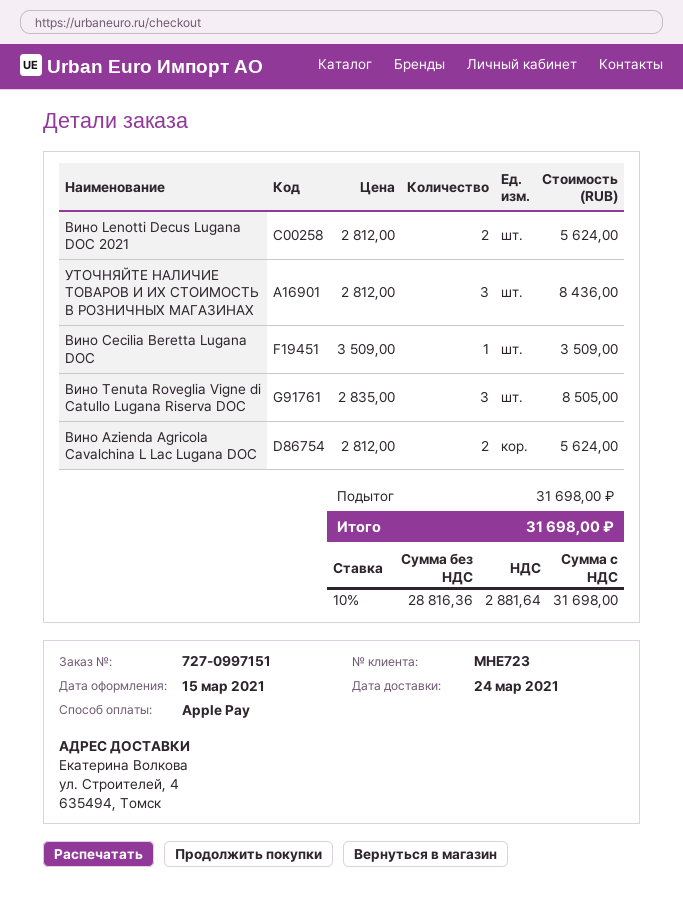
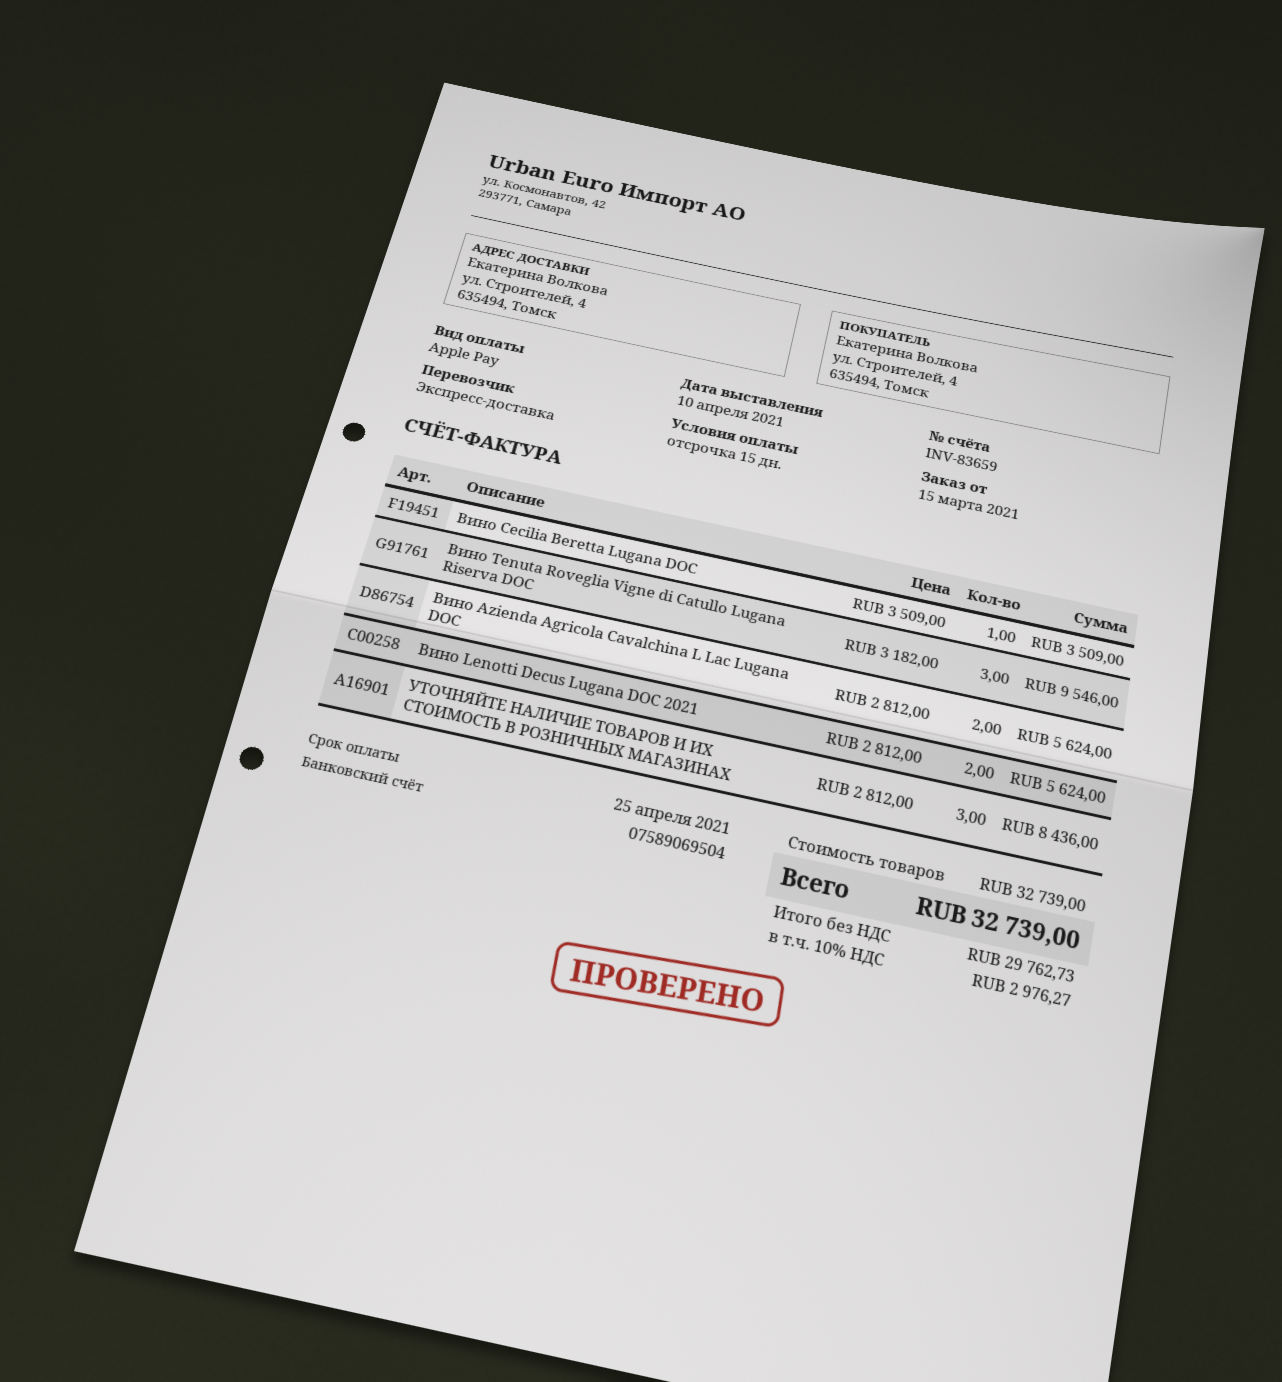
Вино Tenuta Roveglia Vigne di Catullo Lugana Riserva DOC: 3 x 2835.00 = 8505.00 -> 3 x 3182.00 = 9546.00
subtotal: 31698.00 -> 32739.00
net: 28816.36 -> 29762.73
tax: 10% = 2881.64 -> 10% = 2976.27
total: 31698.00 -> 32739.00

